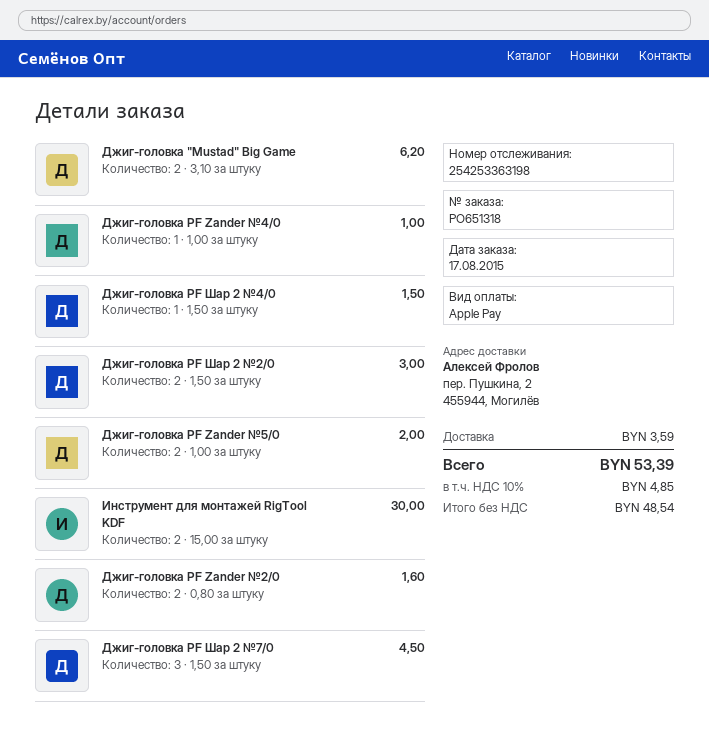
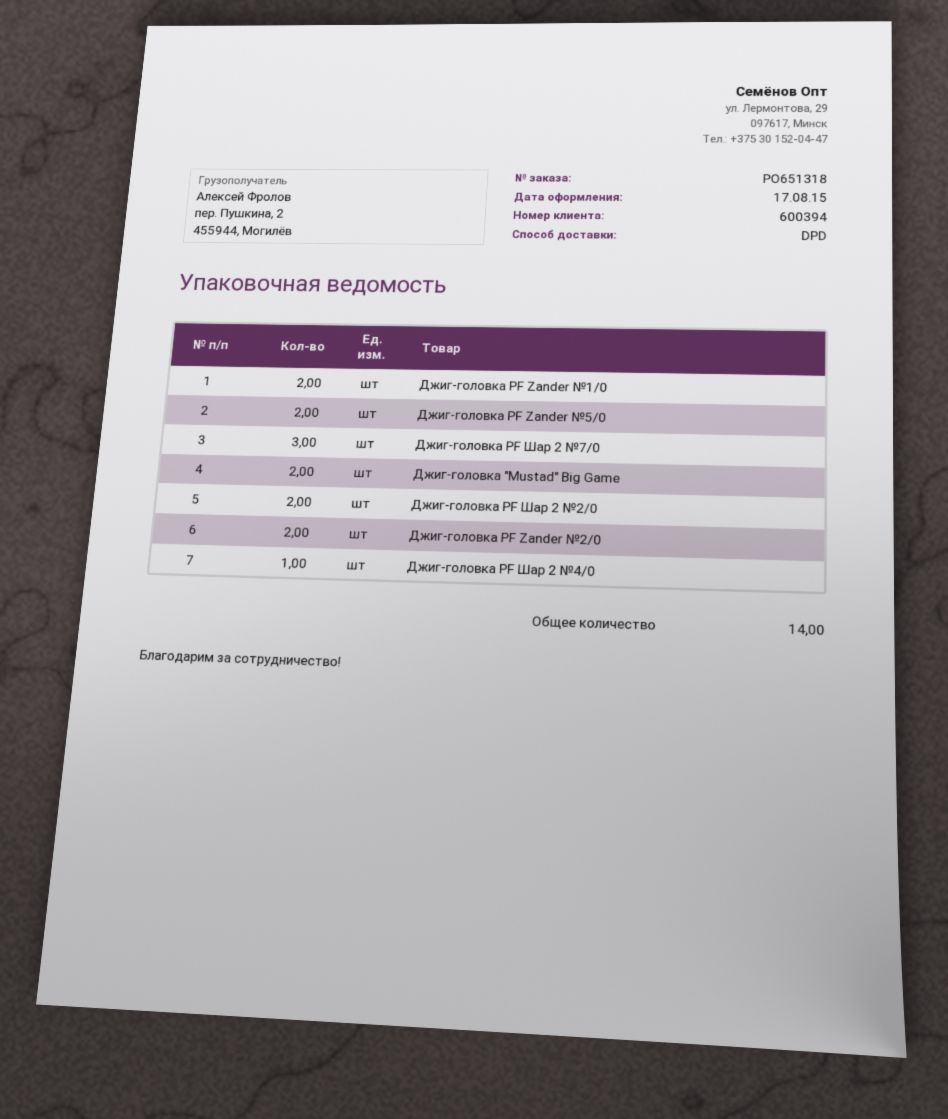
Джиг-головка PF Zander №4/0: 1 -> none
Инструмент для монтажей RigTool KDF: 2 -> none
Джиг-головка PF Zander №1/0: none -> 2

